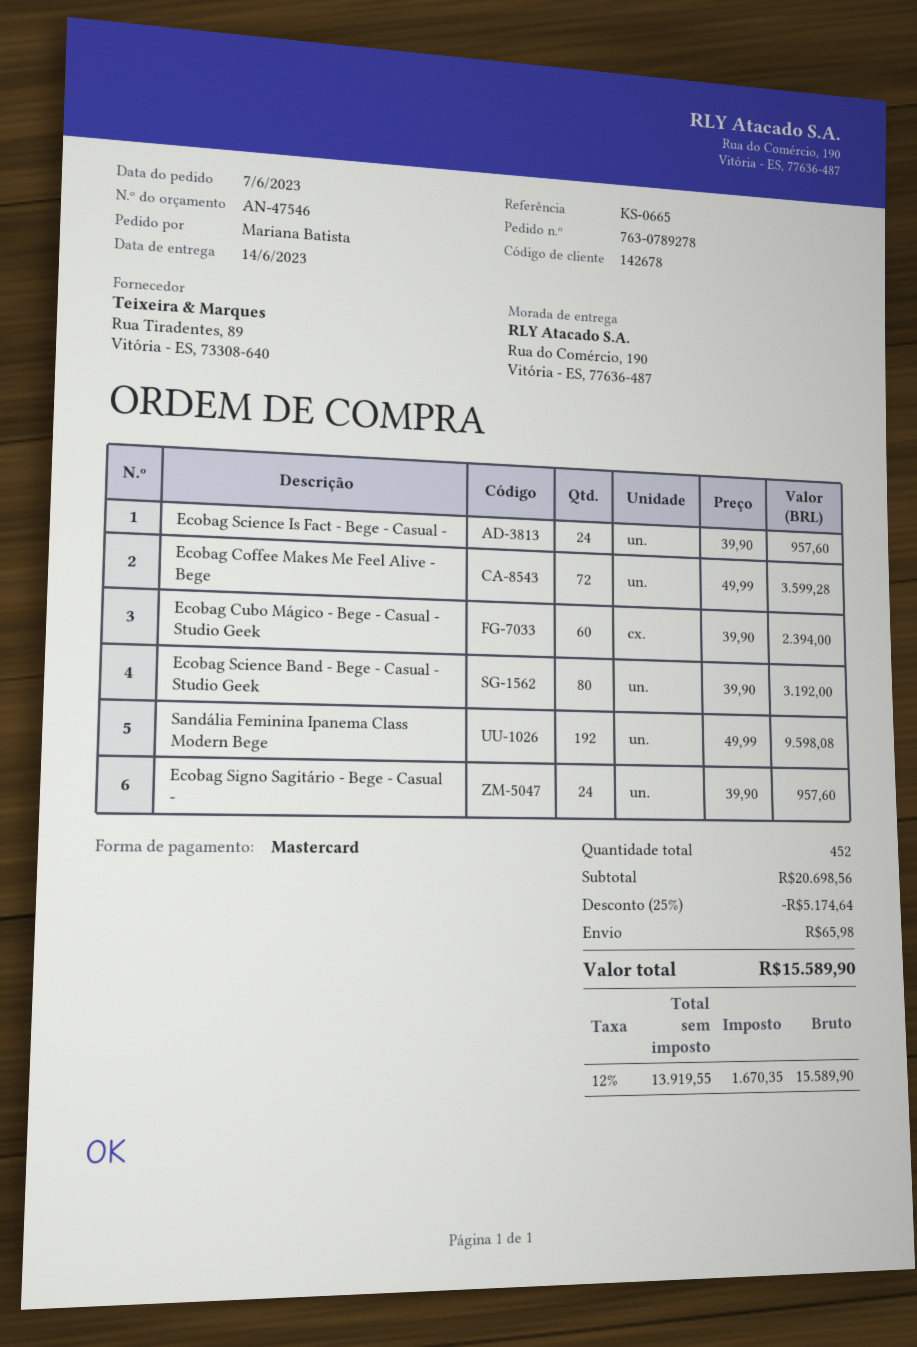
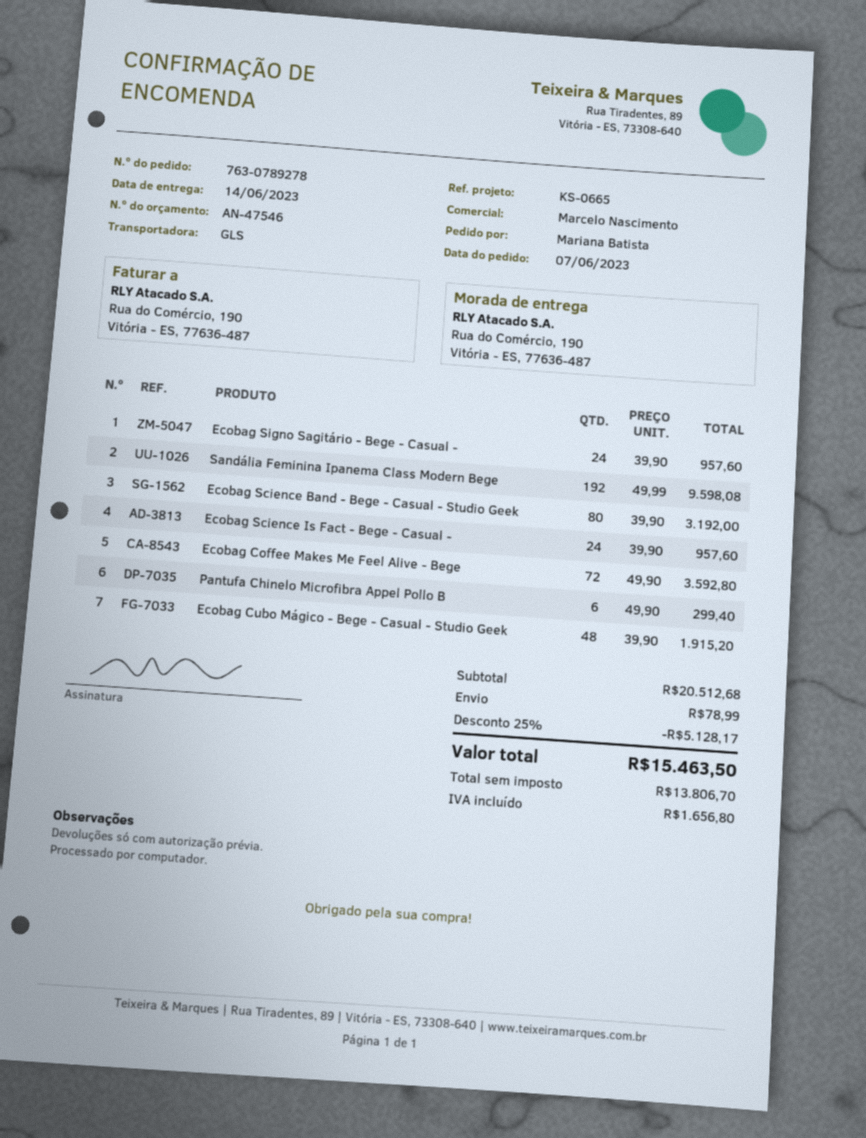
Ecobag Coffee Makes Me Feel Alive - Bege: 72 x 49.99 = 3599.28 -> 72 x 49.90 = 3592.80
Ecobag Cubo Mágico - Bege - Casual - Studio Geek: 60 x 39.90 = 2394.00 -> 48 x 39.90 = 1915.20
Pantufa Chinelo Microfibra Appel Pollo B: none -> 6 x 49.90 = 299.40
subtotal: 20698.56 -> 20512.68
discount: 25% = 5174.64 -> 25% = 5128.17
shipping: 65.98 -> 78.99
net: 13919.55 -> 13806.70
tax: 1670.35 -> 1656.80
total: 15589.90 -> 15463.50

